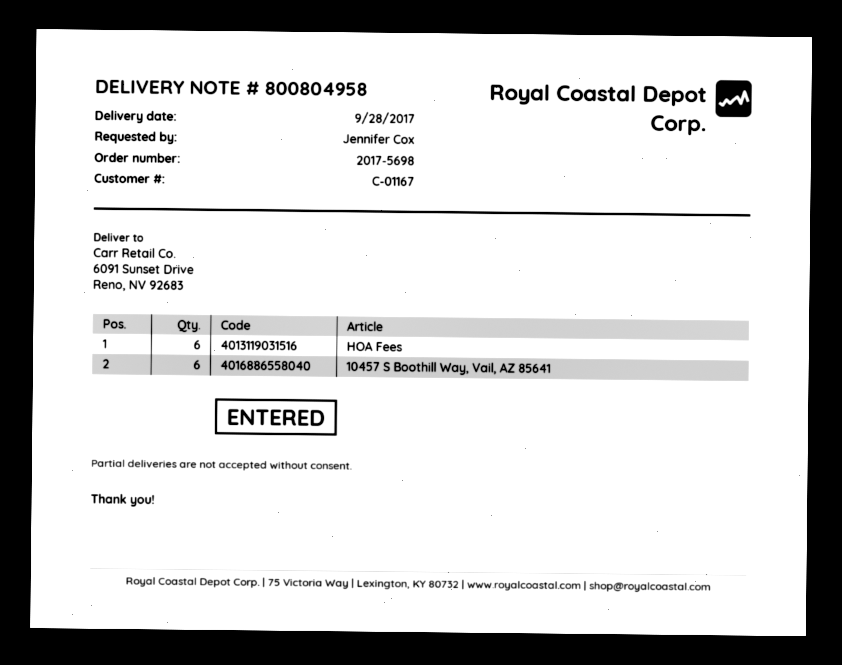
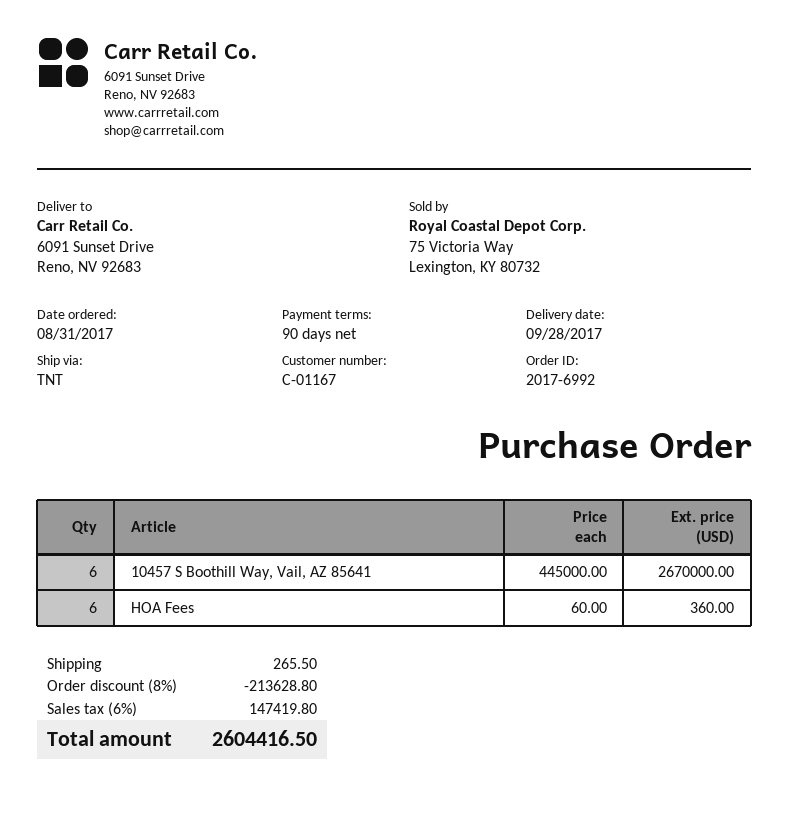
order number: 2017-5698 -> 2017-6992

